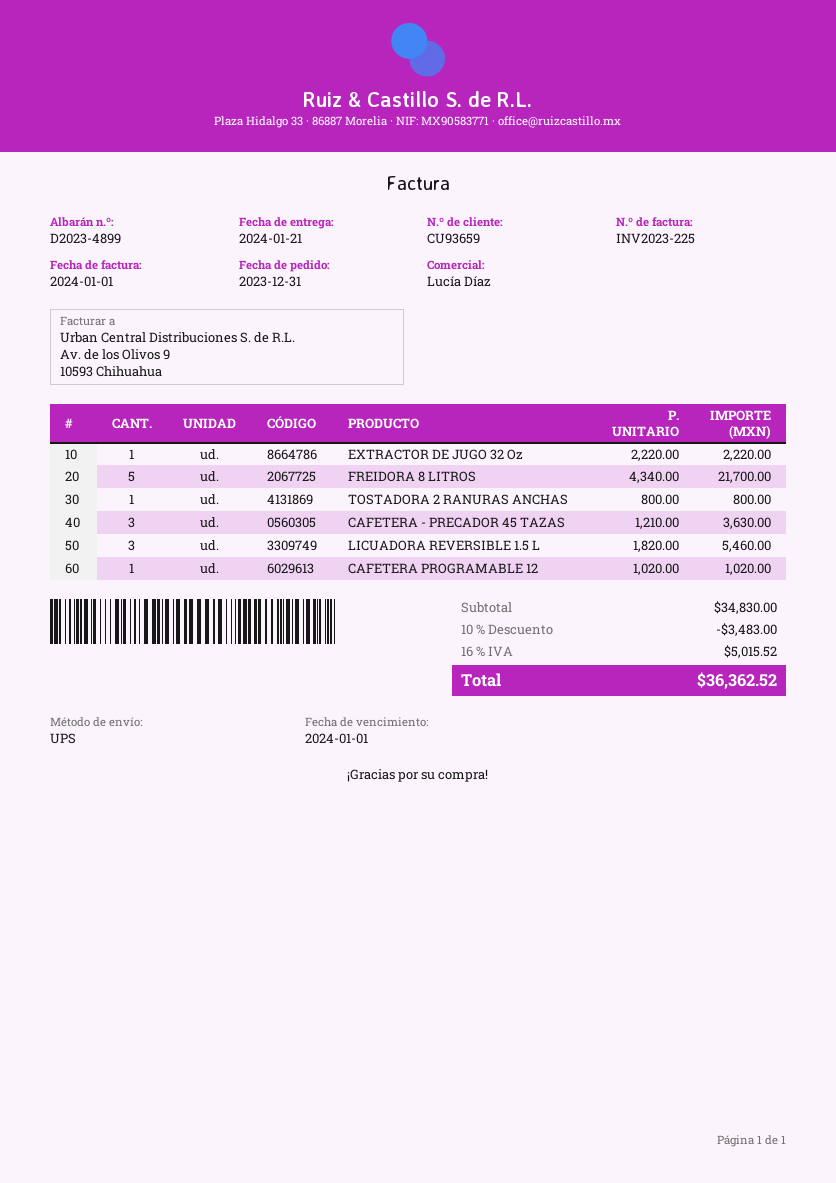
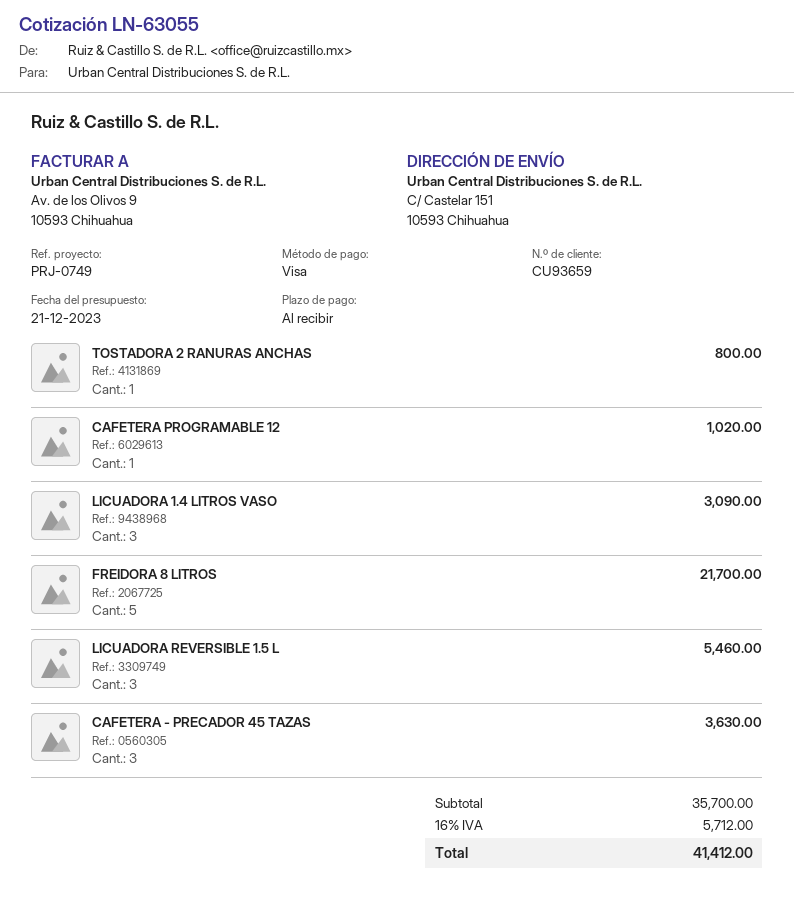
EXTRACTOR DE JUGO 32 Oz: 1 for 2220.00 -> none
LICUADORA 1.4 LITROS VASO: none -> 3 for 3090.00
subtotal: 34830.00 -> 35700.00
discount: 10% = 3483.00 -> none
tax: 16% = 5015.52 -> 16% = 5712.00
total: 36362.52 -> 41412.00

